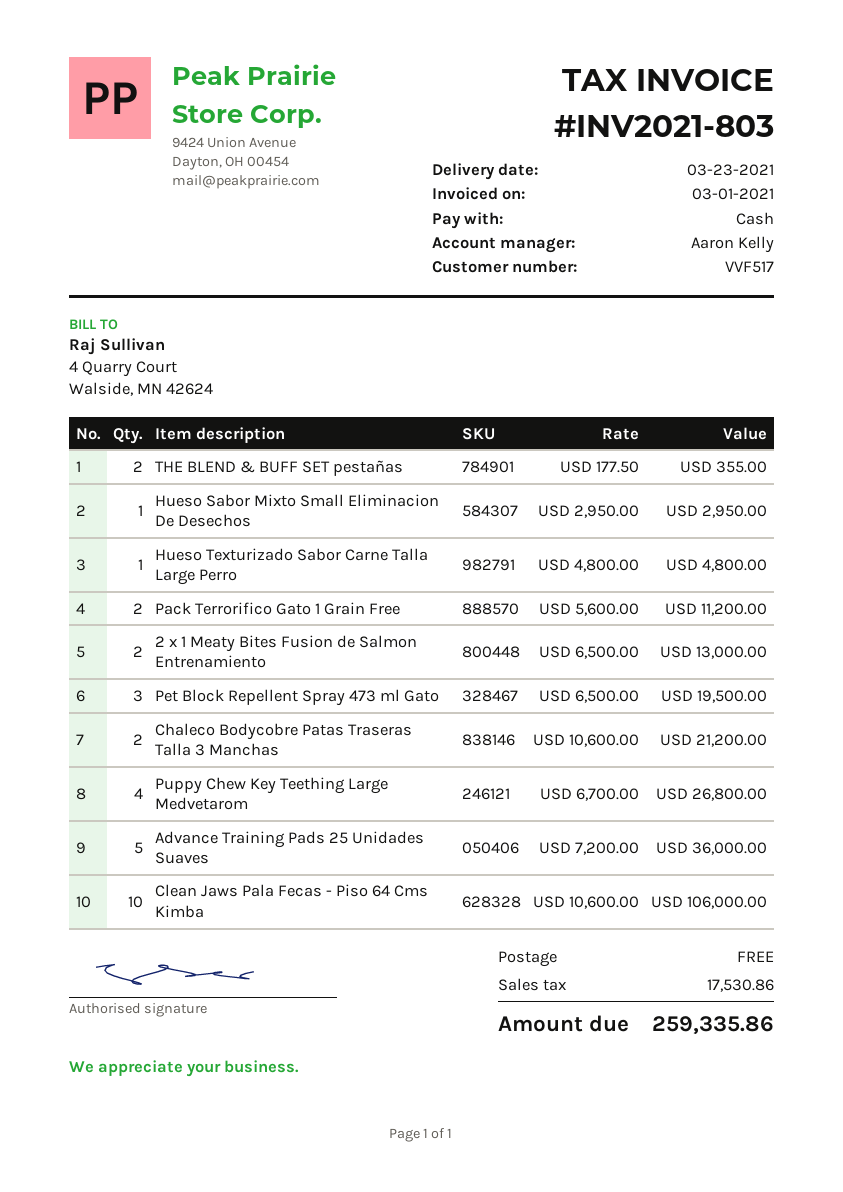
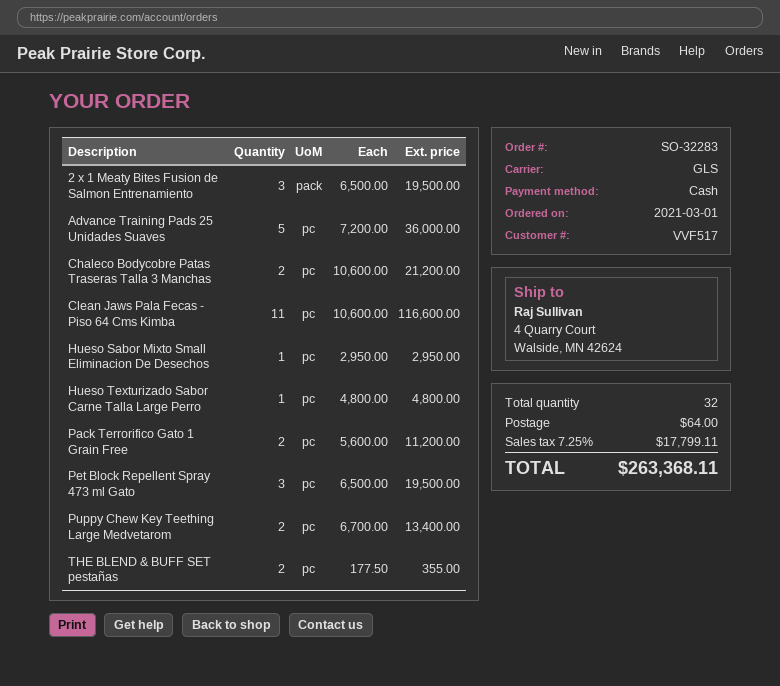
2 x 1 Meaty Bites Fusion de Salmon Entrenamiento: 2 x 6500.00 = 13000.00 -> 3 x 6500.00 = 19500.00
Puppy Chew Key Teething Large Medvetarom: 4 x 6700.00 = 26800.00 -> 2 x 6700.00 = 13400.00
Clean Jaws Pala Fecas - Piso 64 Cms Kimba: 10 x 10600.00 = 106000.00 -> 11 x 10600.00 = 116600.00
shipping: 0.00 -> 64.00
tax: 17530.86 -> 17799.11
total: 259335.86 -> 263368.11

